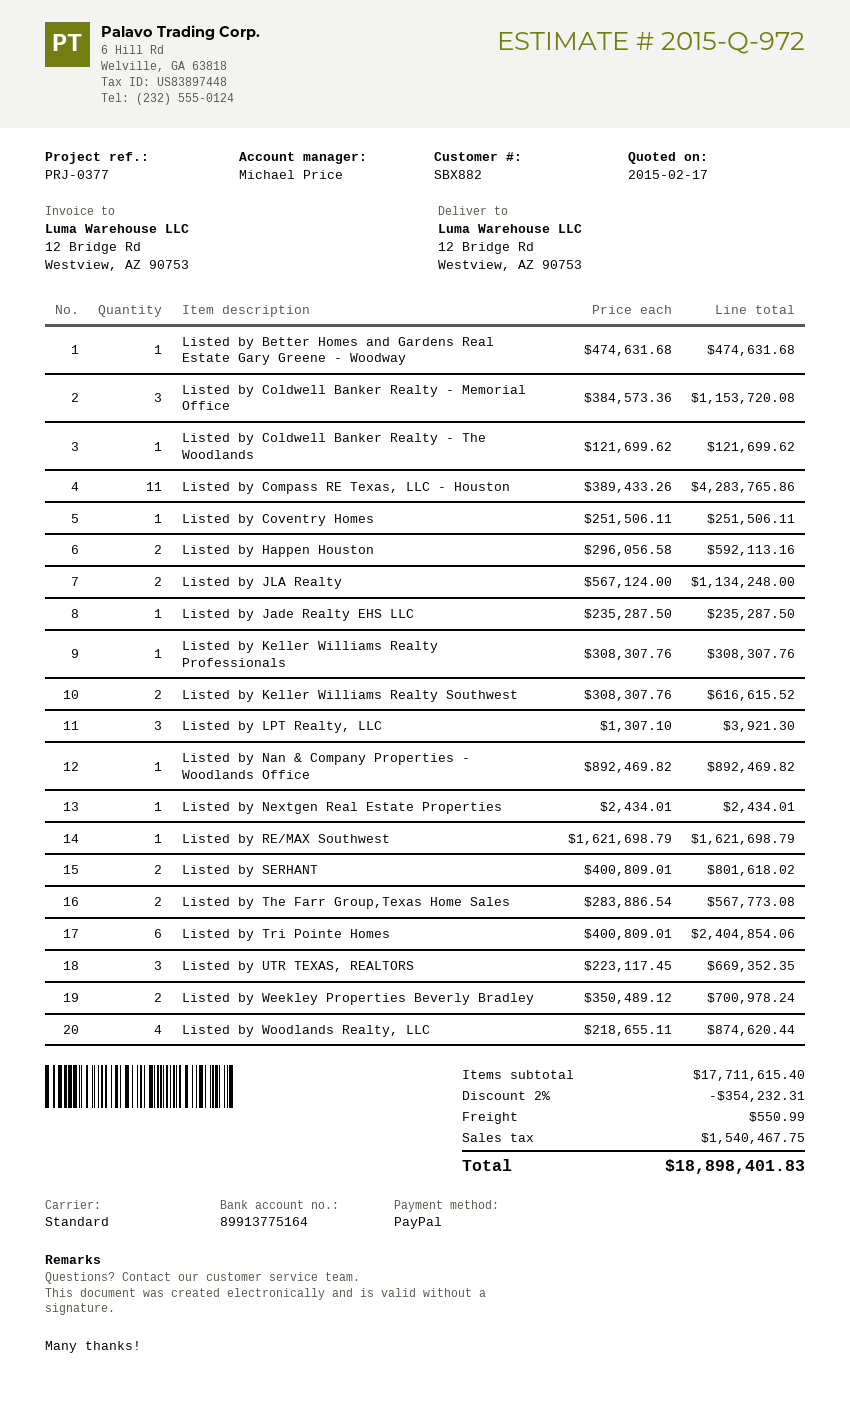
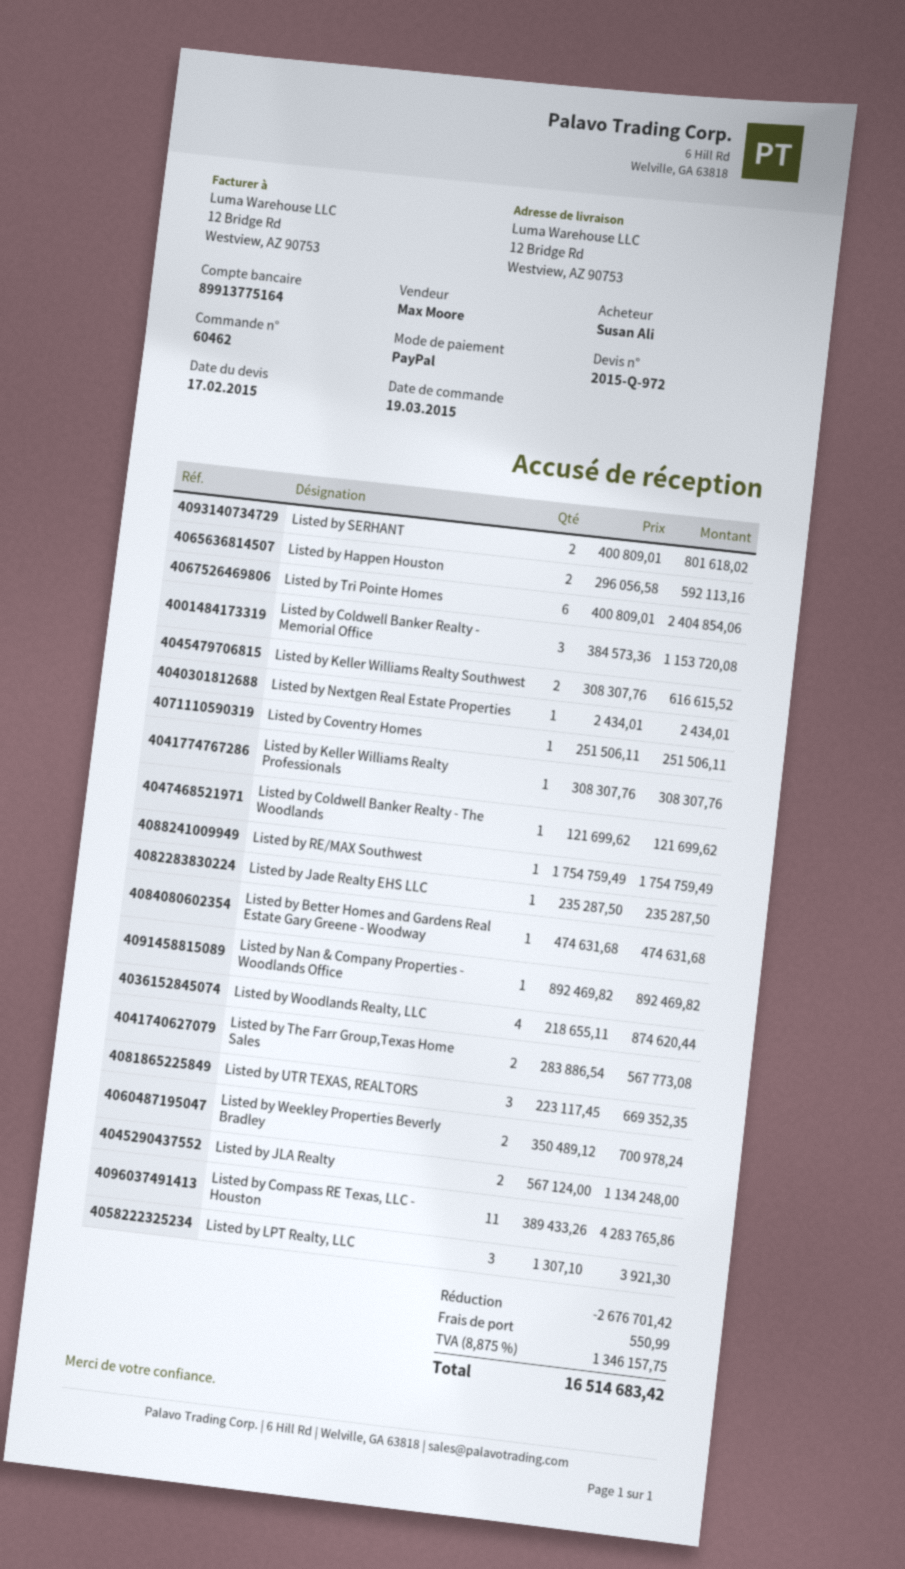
sales rep: Michael Price -> Max Moore
Listed by RE/MAX Southwest: 1 x 1621698.79 = 1621698.79 -> 1 x 1754759.49 = 1754759.49
discount: 354232.31 -> 2676701.42
tax: 1540467.75 -> 1346157.75
total: 18898401.83 -> 16514683.42

